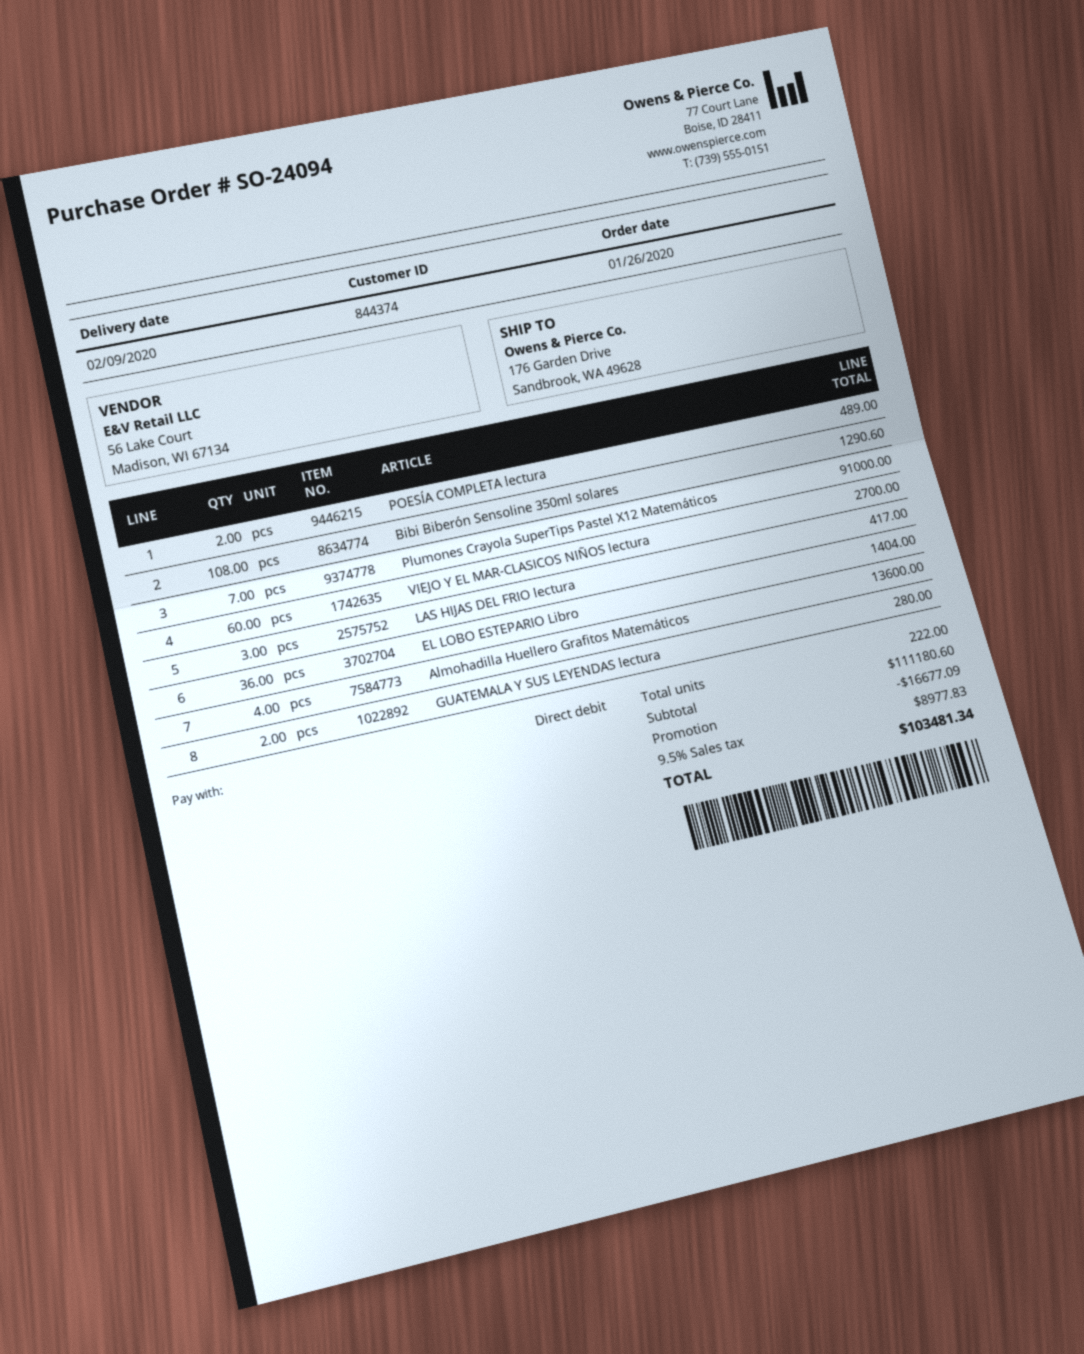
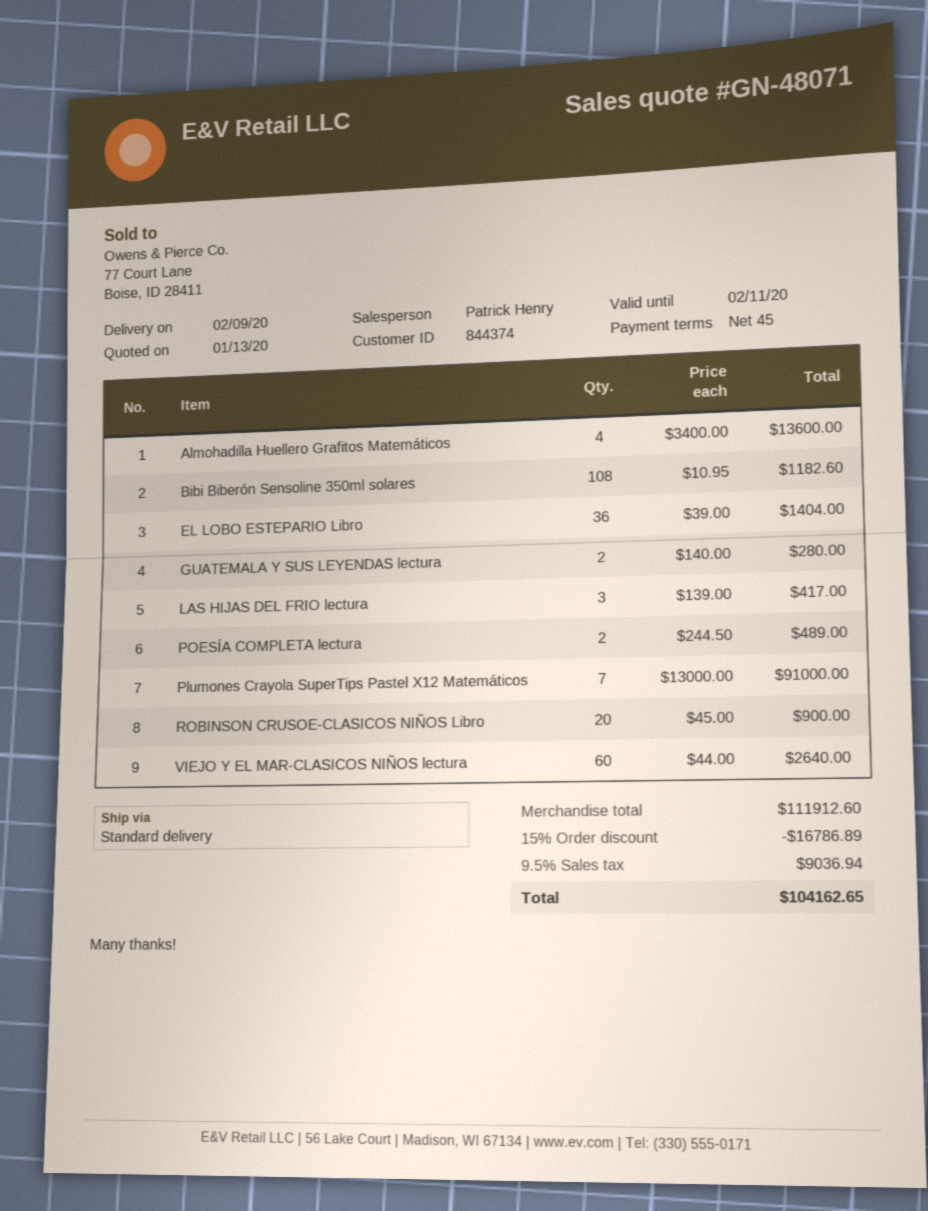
Bibi Biberón Sensoline 350ml solares: 108 for 1290.60 -> 108 for 1182.60
VIEJO Y EL MAR-CLASICOS NIÑOS lectura: 60 for 2700.00 -> 60 for 2640.00
ROBINSON CRUSOE-CLASICOS NIÑOS Libro: none -> 20 for 900.00
subtotal: 111180.60 -> 111912.60
discount: 16677.09 -> 16786.89
tax: 9.5% = 8977.83 -> 9.5% = 9036.94
total: 103481.34 -> 104162.65

